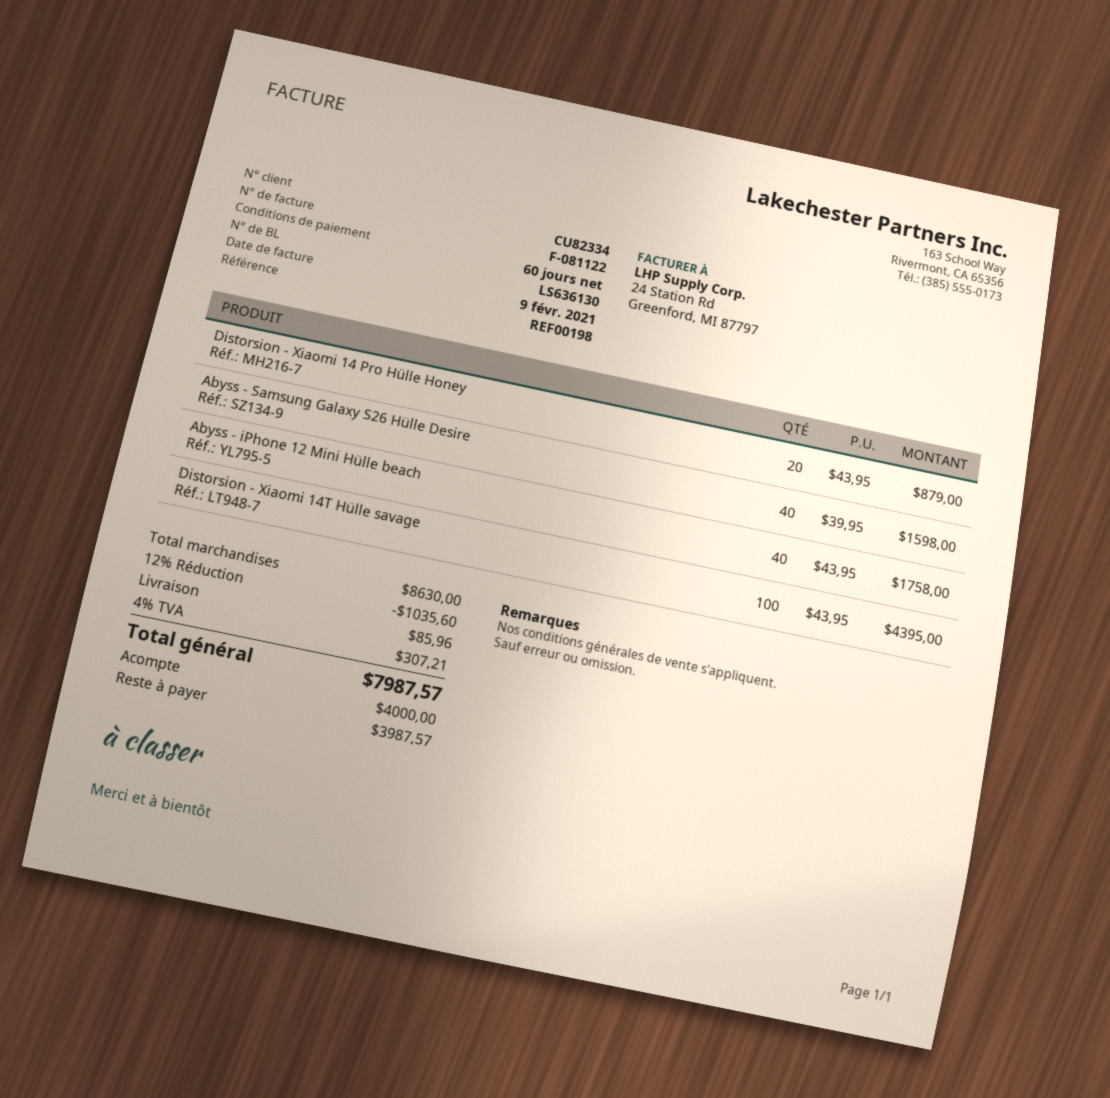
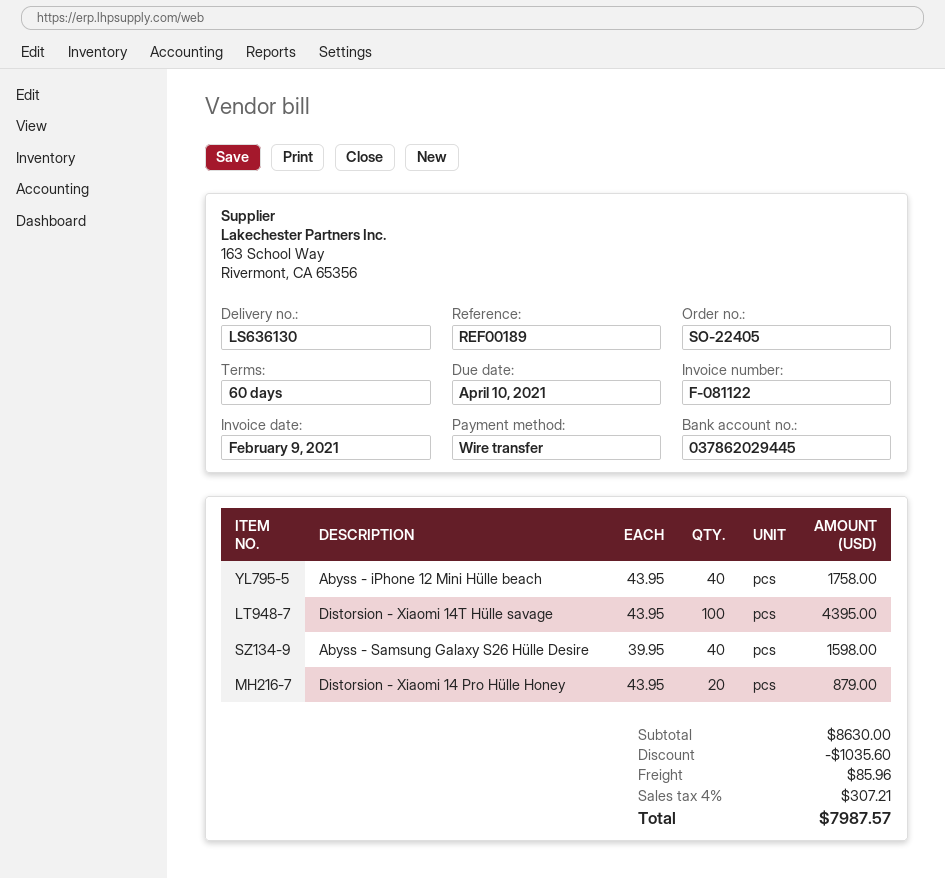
reference: REF00198 -> REF00189

